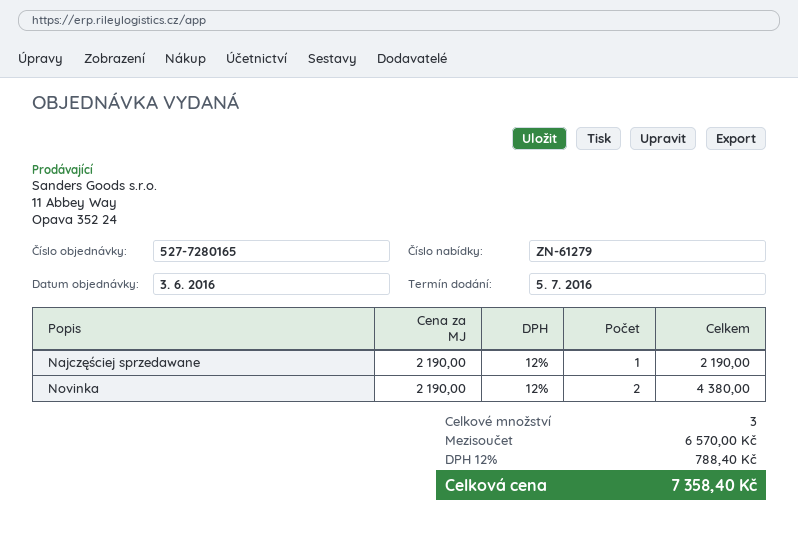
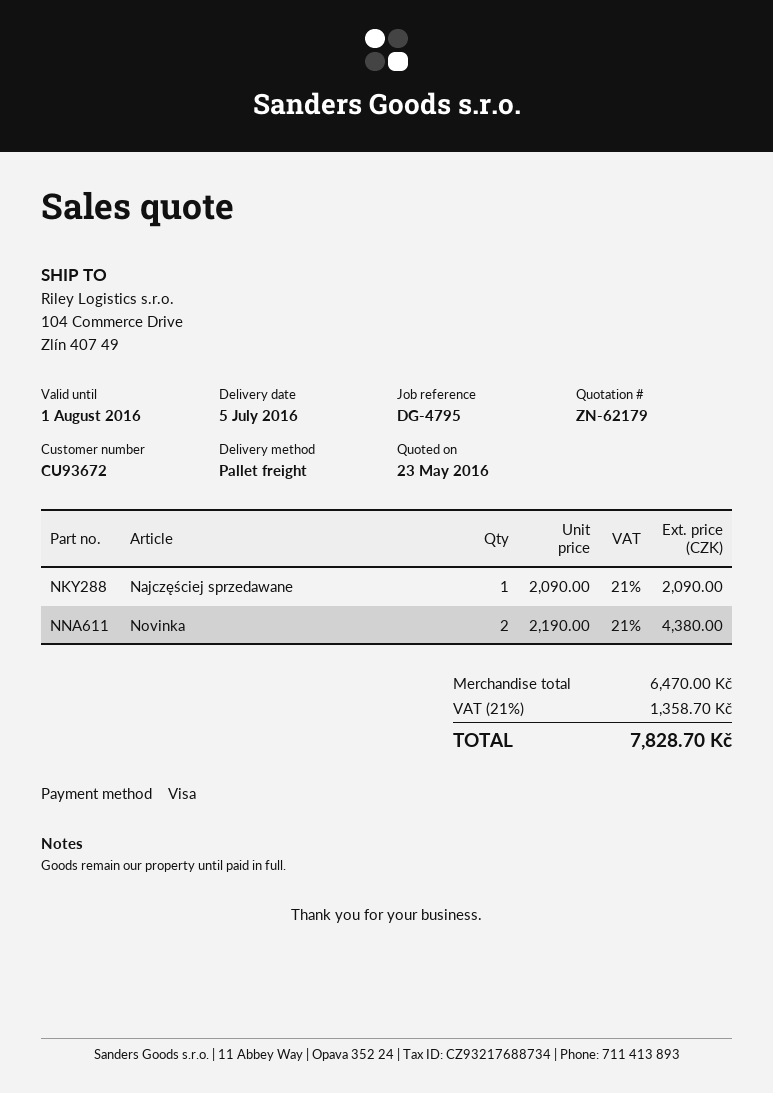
quote number: ZN-61279 -> ZN-62179
Najczęściej sprzedawane: 1 x 2190.00 = 2190.00 -> 1 x 2090.00 = 2090.00
subtotal: 6570.00 -> 6470.00
tax: 12% = 788.40 -> 21% = 1358.70
total: 7358.40 -> 7828.70

